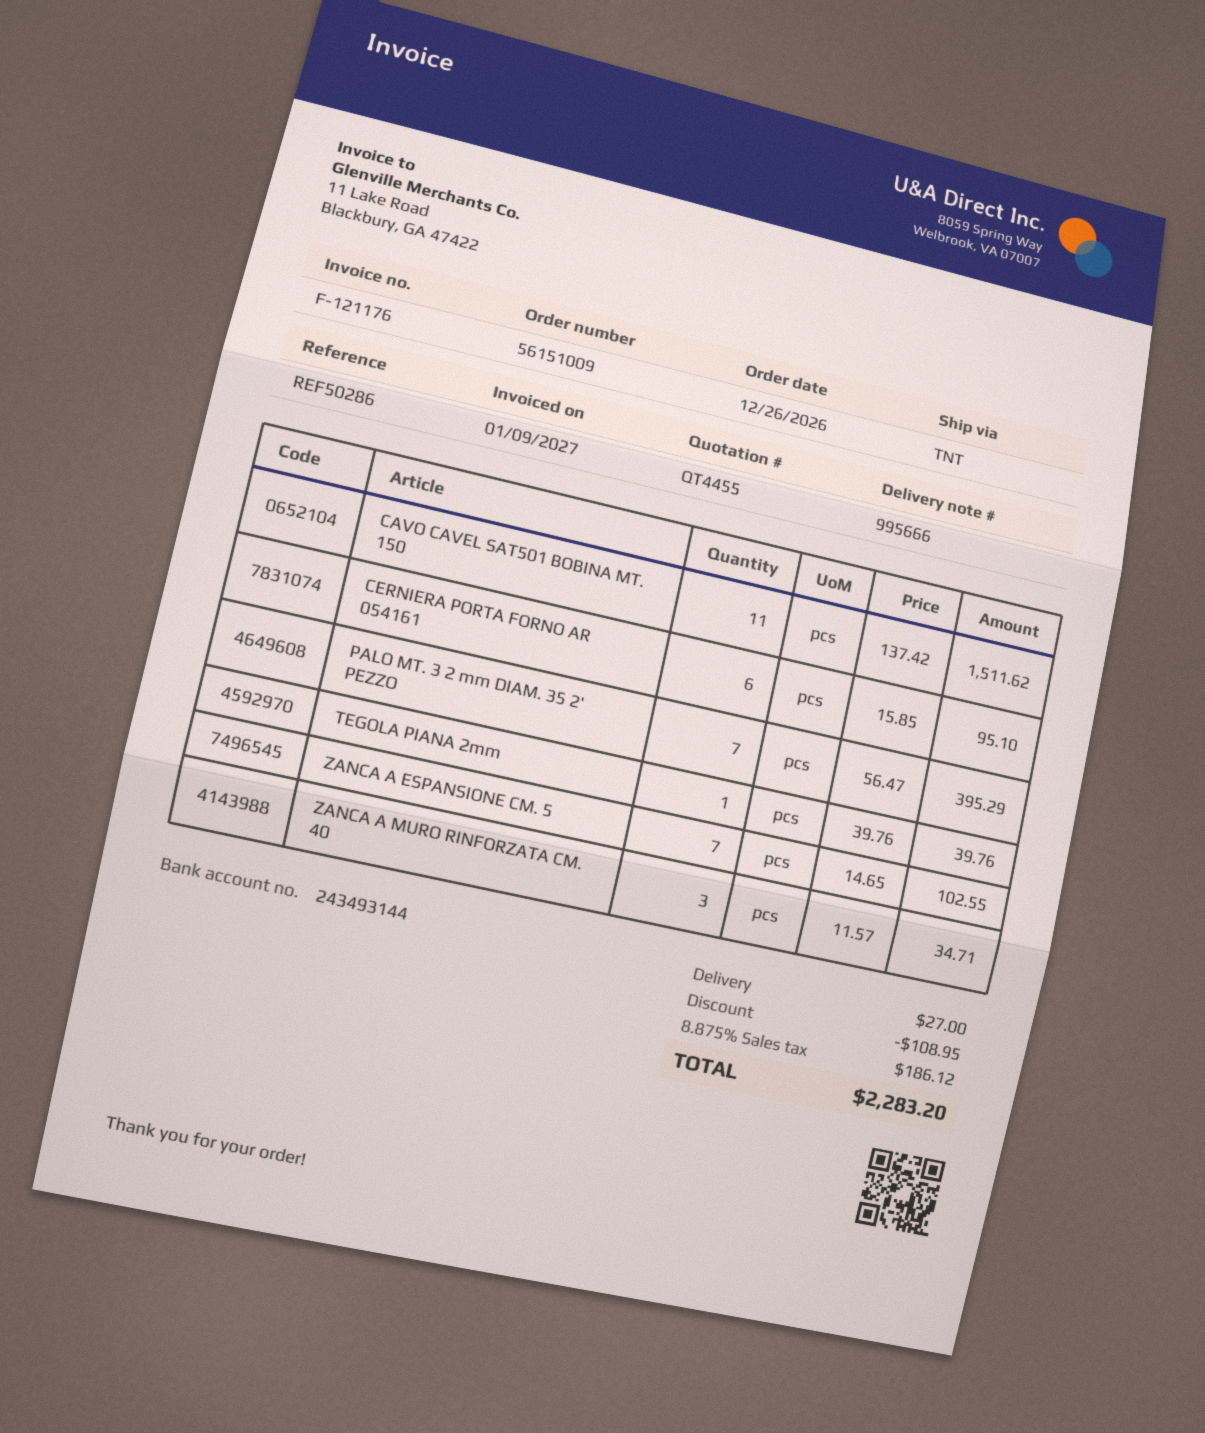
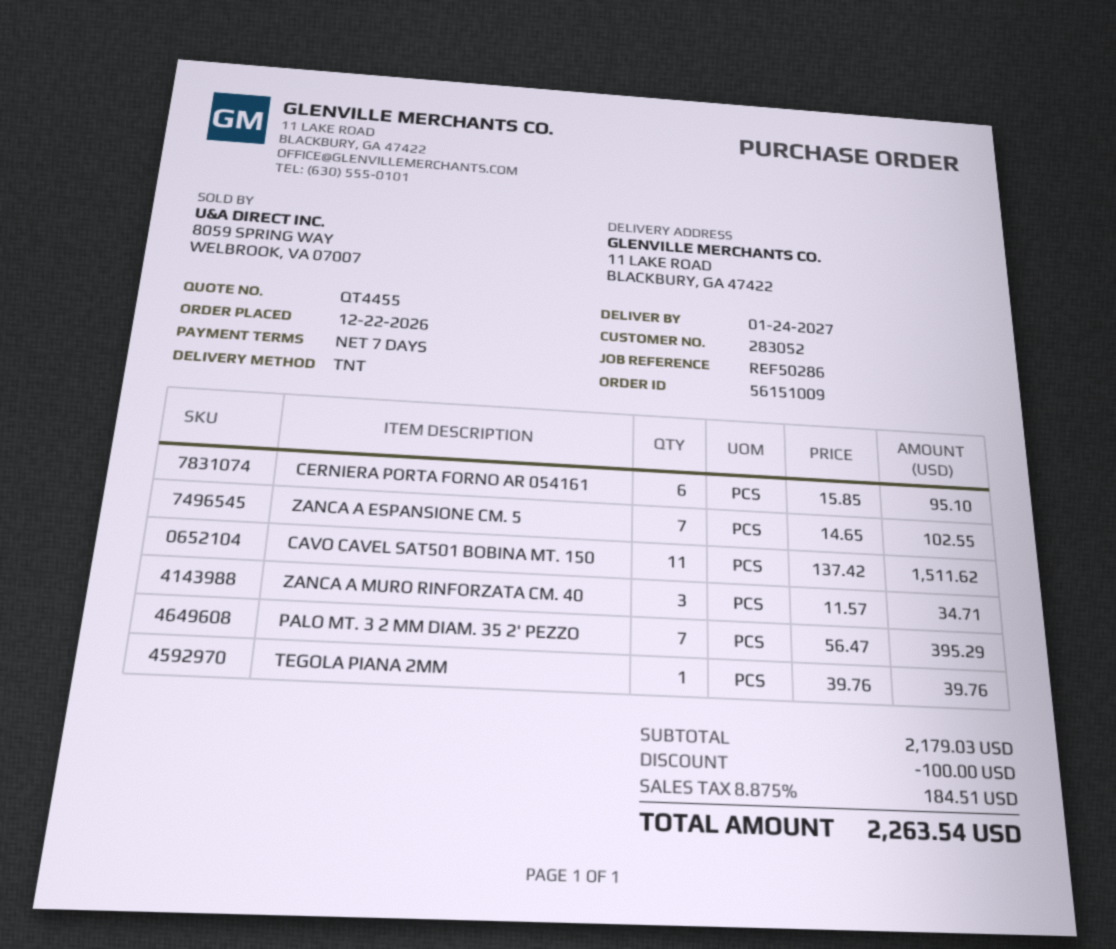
order date: 2026-12-26 -> 2026-12-22
discount: 108.95 -> 100.00
shipping: 27.00 -> none
tax: 8.875% = 186.12 -> 8.875% = 184.51
total: 2283.20 -> 2263.54

